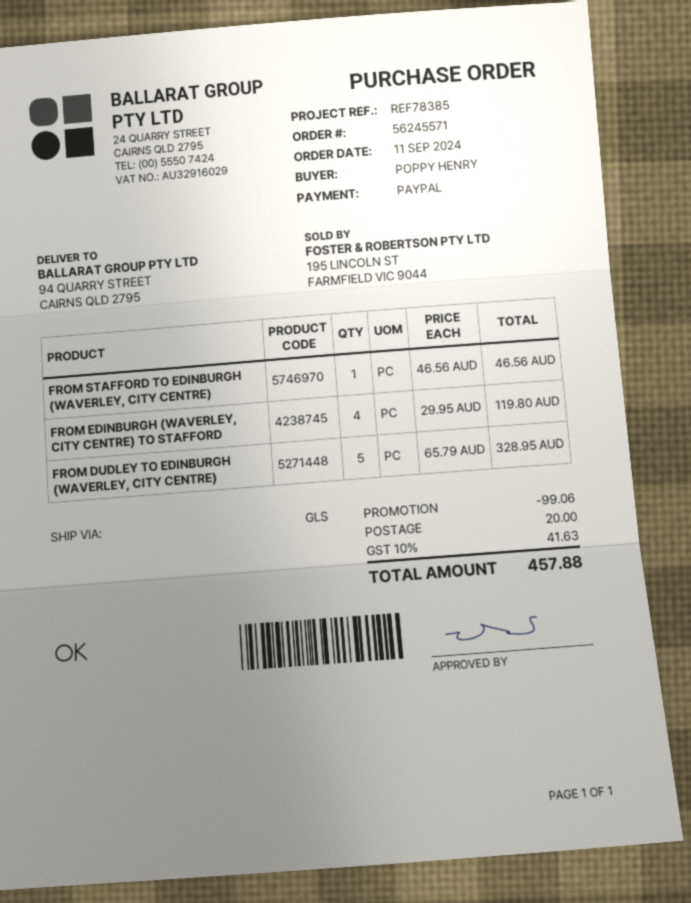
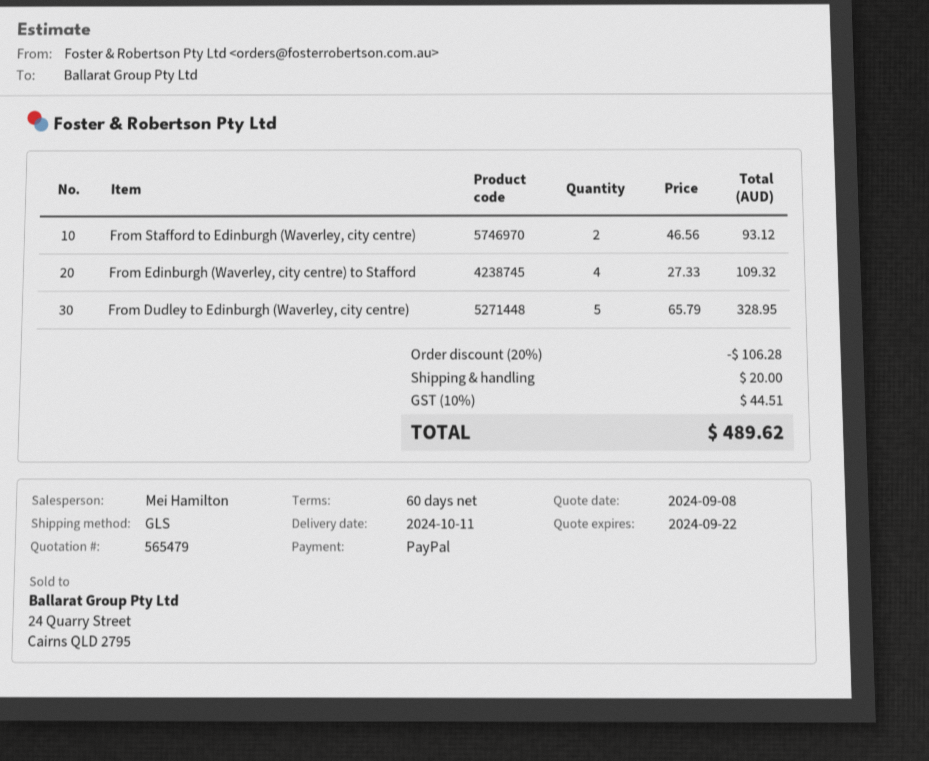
FROM STAFFORD TO EDINBURGH (WAVERLEY, CITY CENTRE): 1 x 46.56 = 46.56 -> 2 x 46.56 = 93.12
FROM EDINBURGH (WAVERLEY, CITY CENTRE) TO STAFFORD: 4 x 29.95 = 119.80 -> 4 x 27.33 = 109.32
discount: 99.06 -> 106.28
tax: 10% = 41.63 -> 10% = 44.51
total: 457.88 -> 489.62

